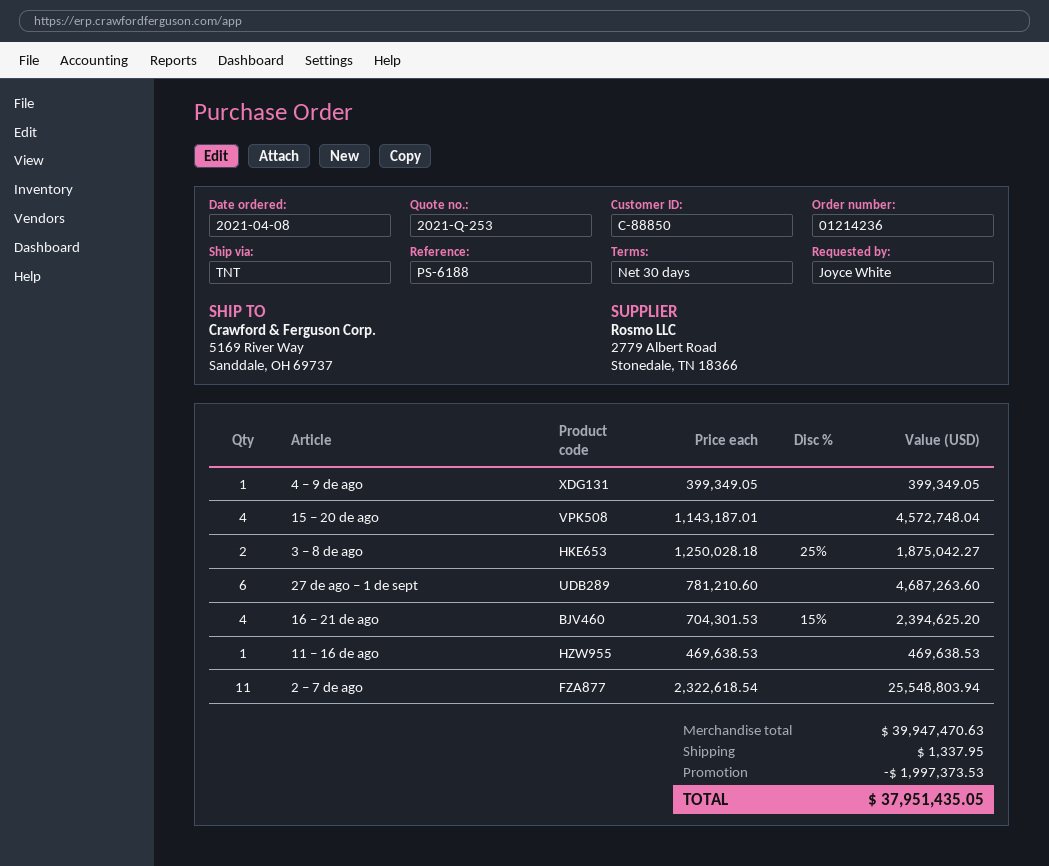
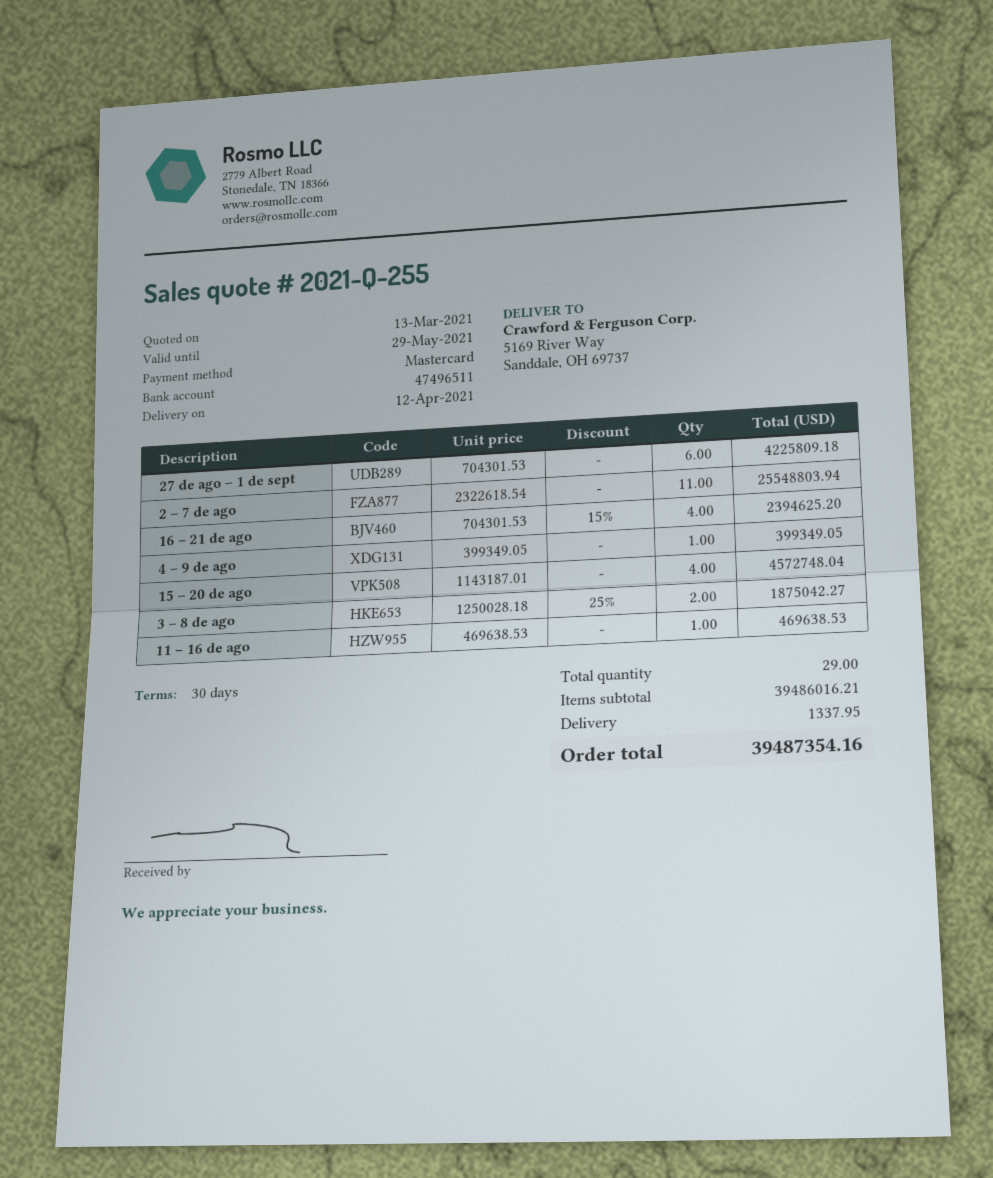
quote number: 2021-Q-253 -> 2021-Q-255
27 de ago – 1 de sept: 6 x 781210.60 = 4687263.60 -> 6 x 704301.53 = 4225809.18
subtotal: 39947470.63 -> 39486016.21
discount: 1997373.53 -> none
total: 37951435.05 -> 39487354.16

